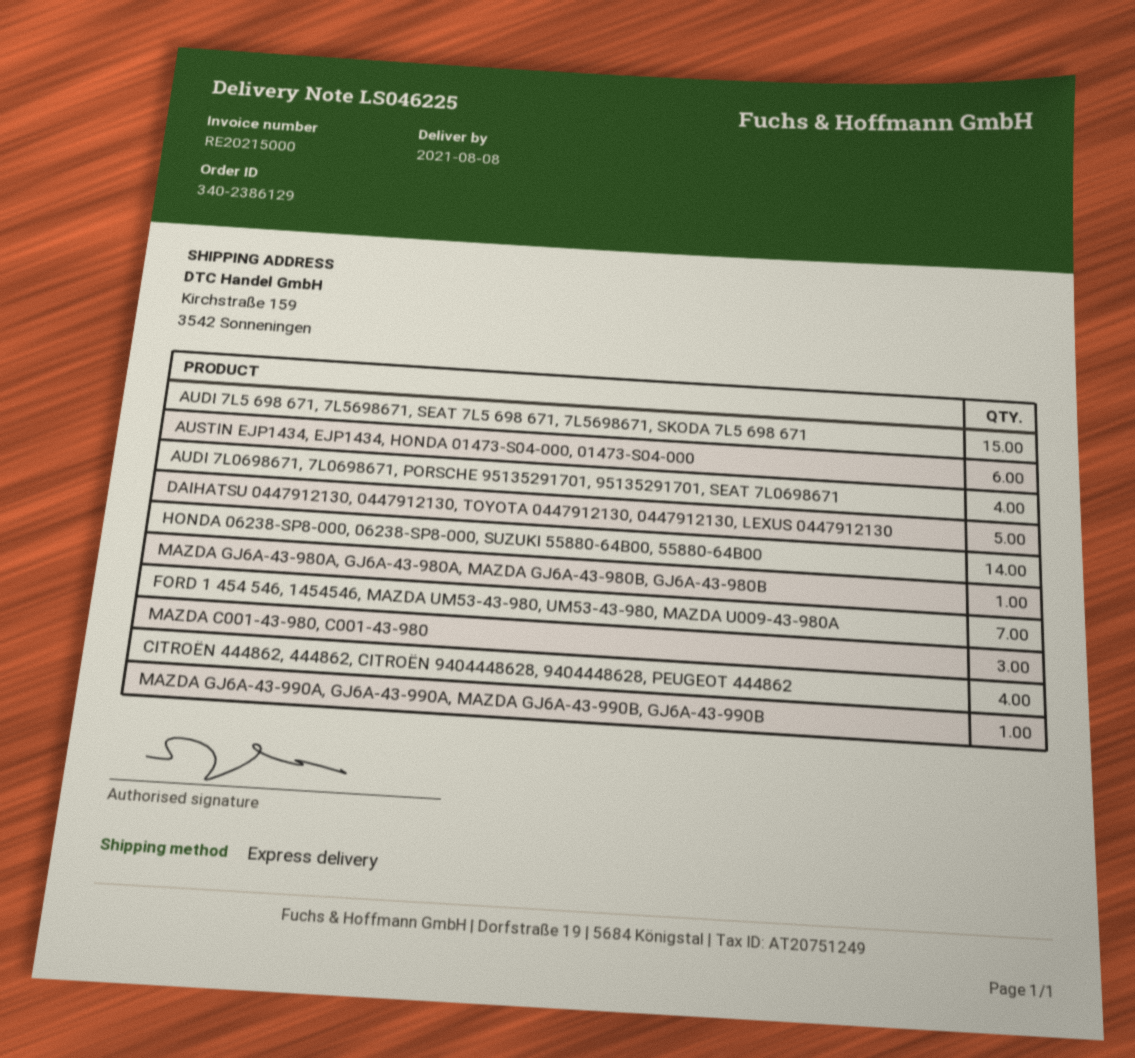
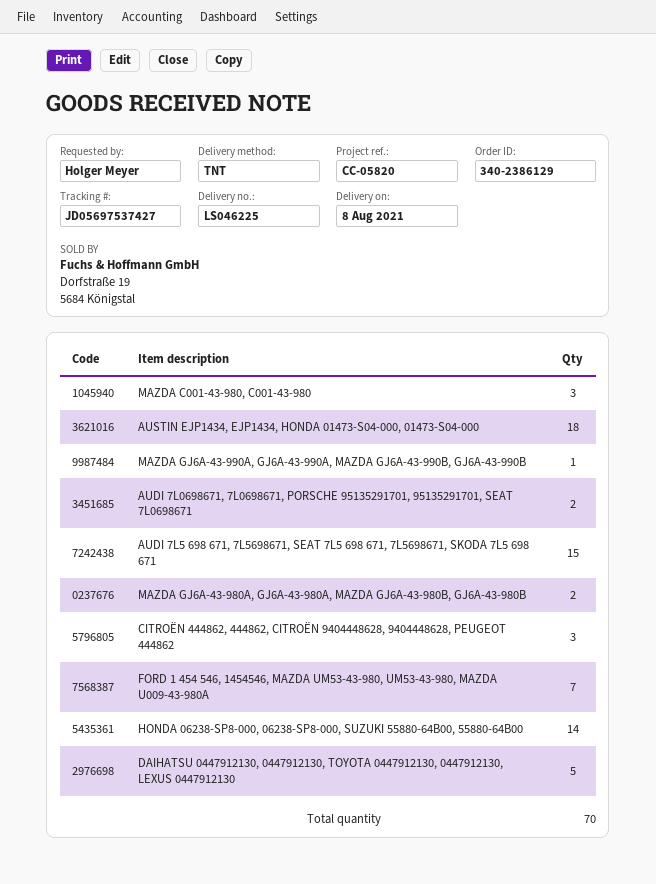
shipping method: express -> TNT
AUSTIN EJP1434, EJP1434, HONDA 01473-S04-000, 01473-S04-000: 6 -> 18
AUDI 7L0698671, 7L0698671, PORSCHE 95135291701, 95135291701, SEAT 7L0698671: 4 -> 2
MAZDA GJ6A-43-980A, GJ6A-43-980A, MAZDA GJ6A-43-980B, GJ6A-43-980B: 1 -> 2
CITROËN 444862, 444862, CITROËN 9404448628, 9404448628, PEUGEOT 444862: 4 -> 3

